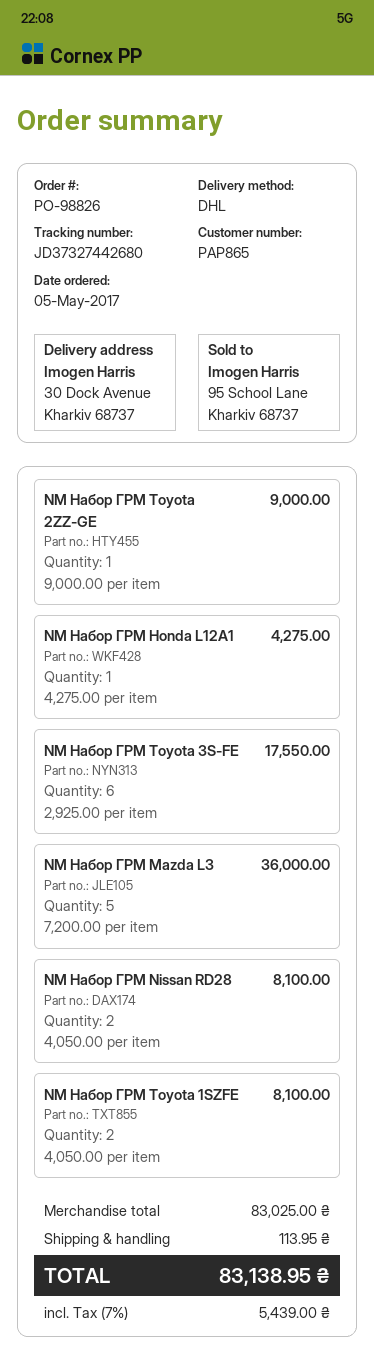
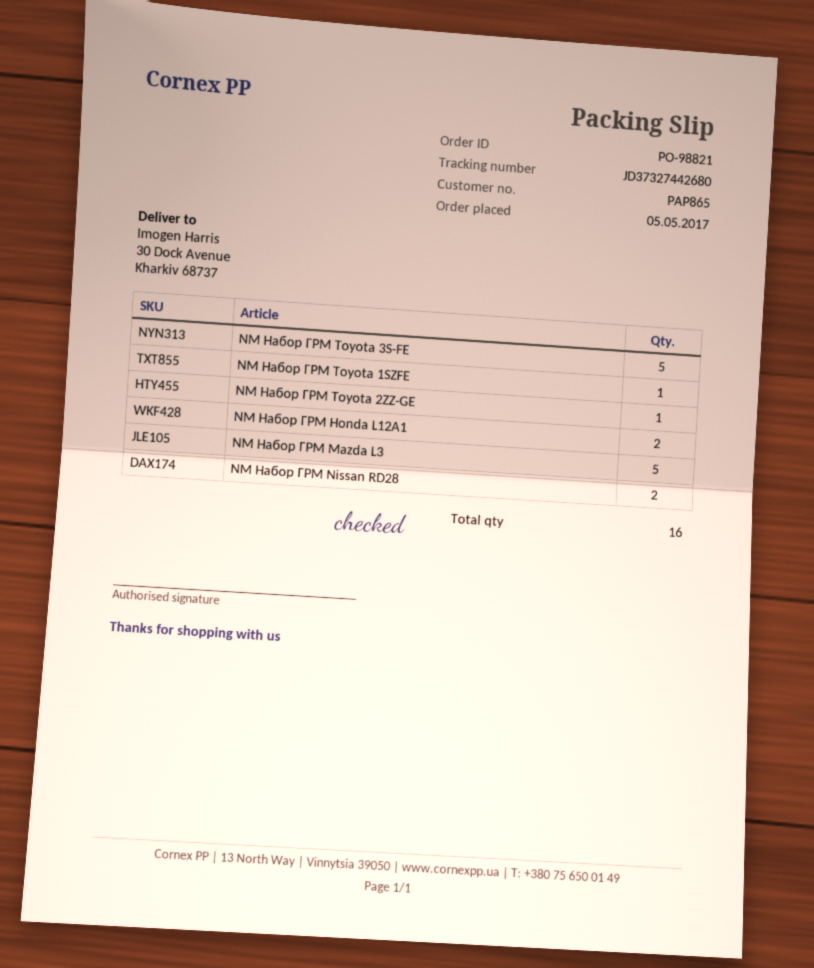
order number: PO-98826 -> PO-98821
NM Набор ГРМ Honda L12A1: 1 -> 2
NM Набор ГРМ Toyota 3S-FE: 6 -> 5
NM Набор ГРМ Toyota 1SZFE: 2 -> 1

